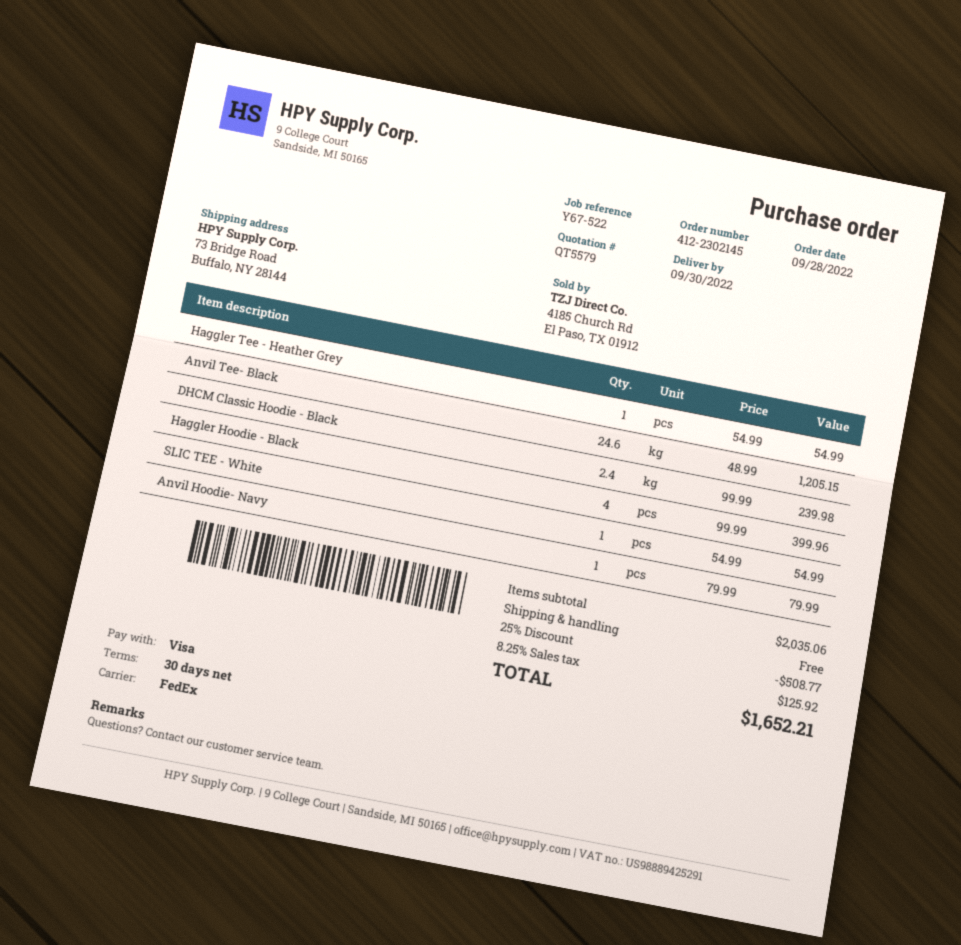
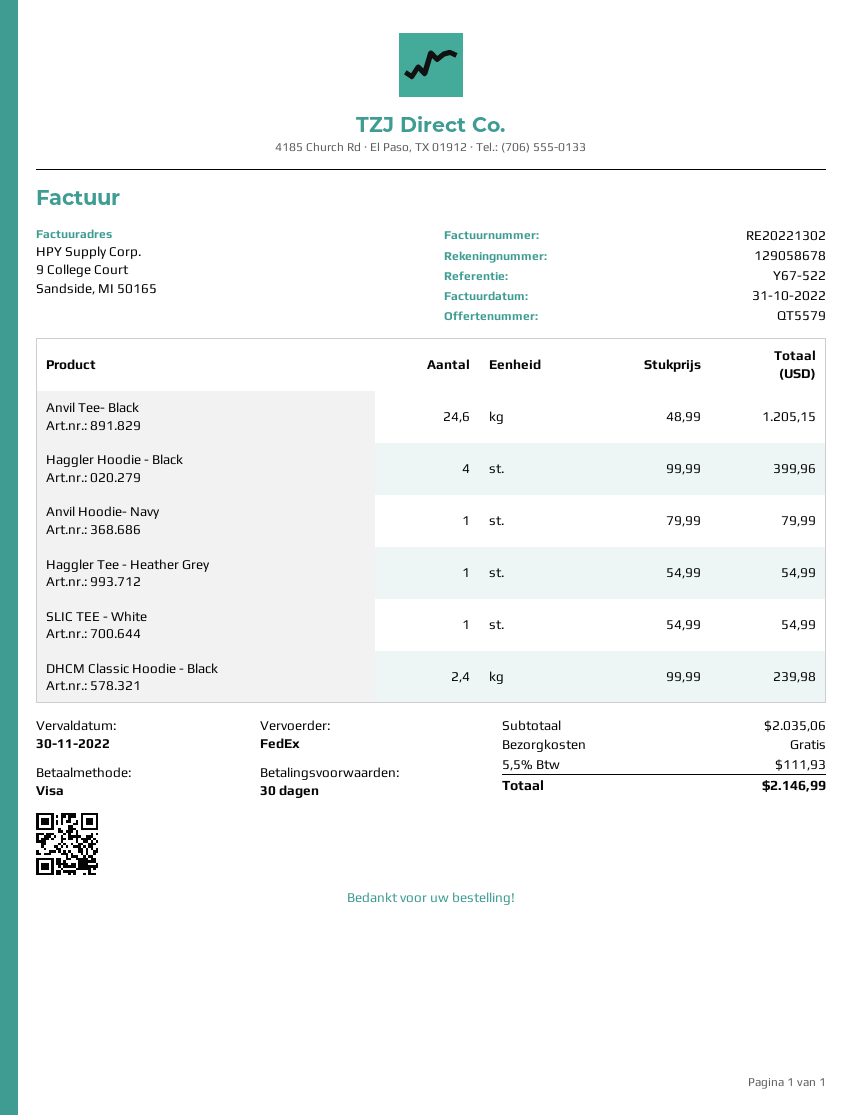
discount: 25% = 508.77 -> none
tax: 8.25% = 125.92 -> 5.5% = 111.93
total: 1652.21 -> 2146.99

